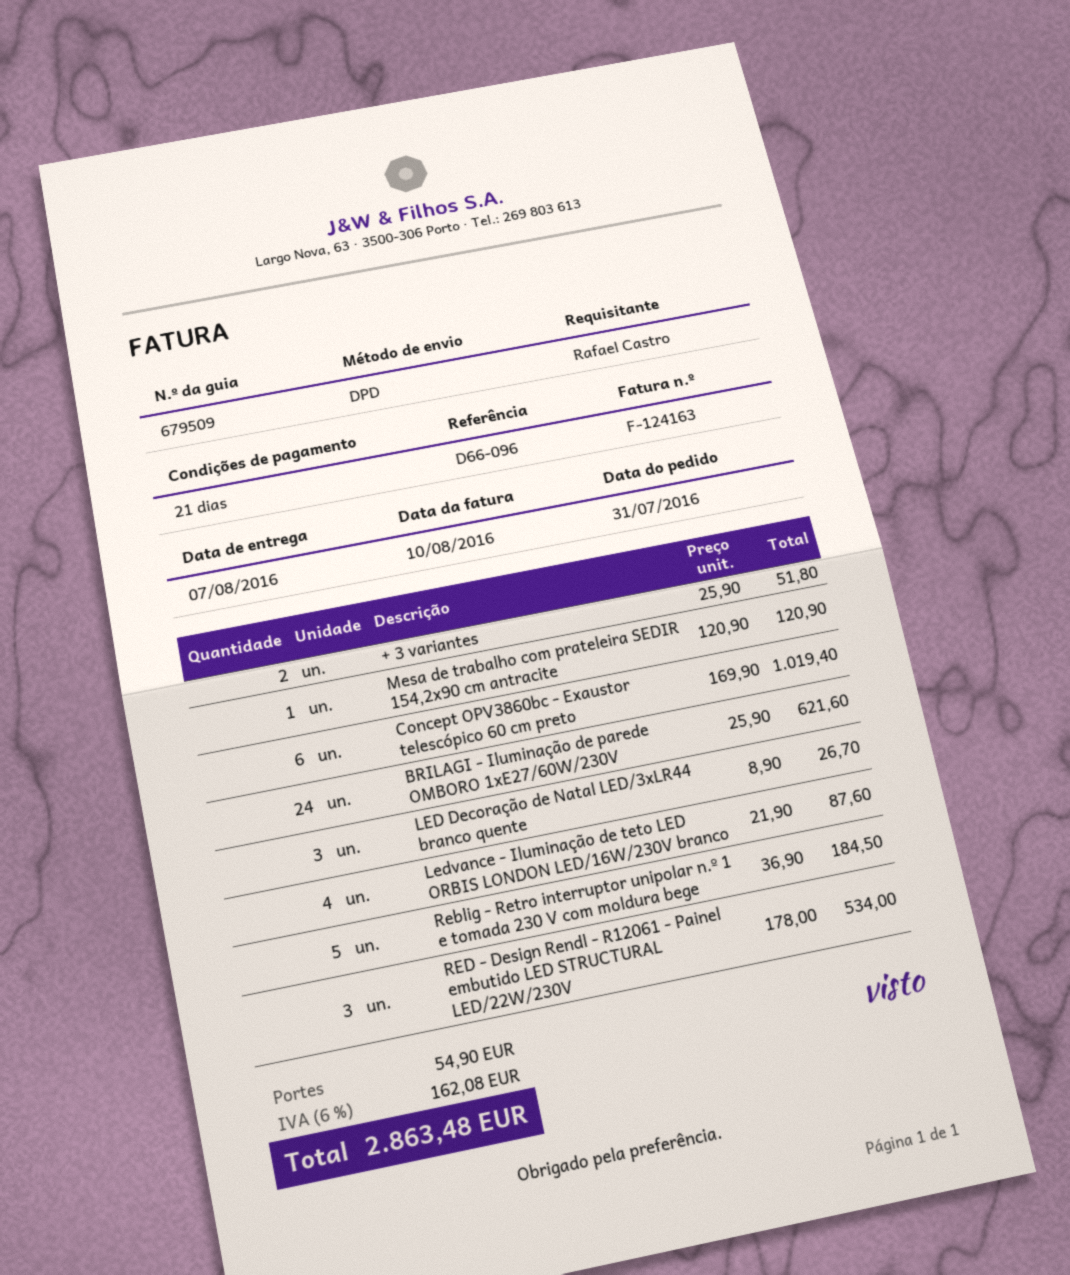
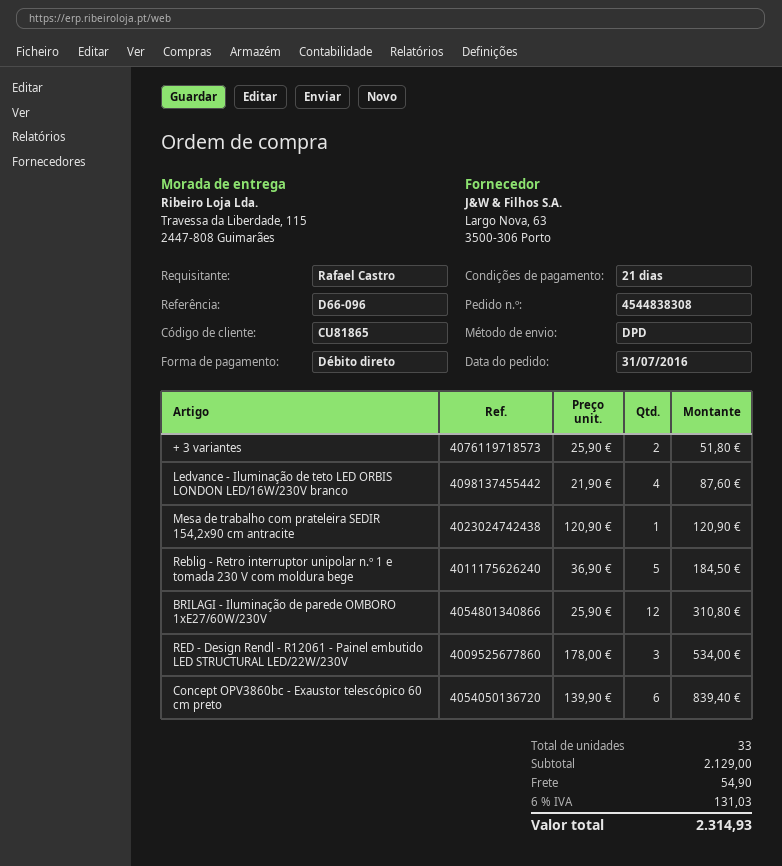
Concept OPV3860bc - Exaustor telescópico 60 cm preto: 6 x 169.90 = 1019.40 -> 6 x 139.90 = 839.40
BRILAGI - Iluminação de parede OMBORO 1xE27/60W/230V: 24 x 25.90 = 621.60 -> 12 x 25.90 = 310.80
LED Decoração de Natal LED/3xLR44 branco quente: 3 x 8.90 = 26.70 -> none
tax: 6% = 162.08 -> 6% = 131.03
total: 2863.48 -> 2314.93

